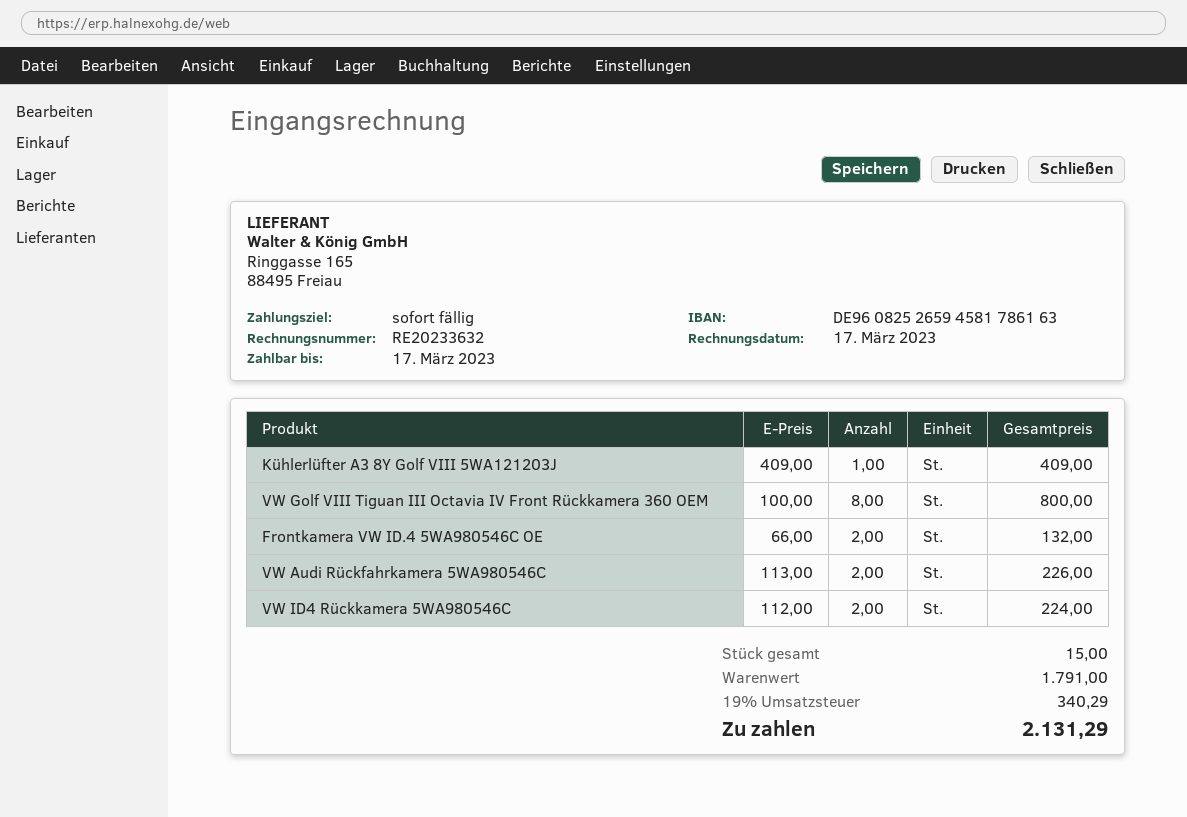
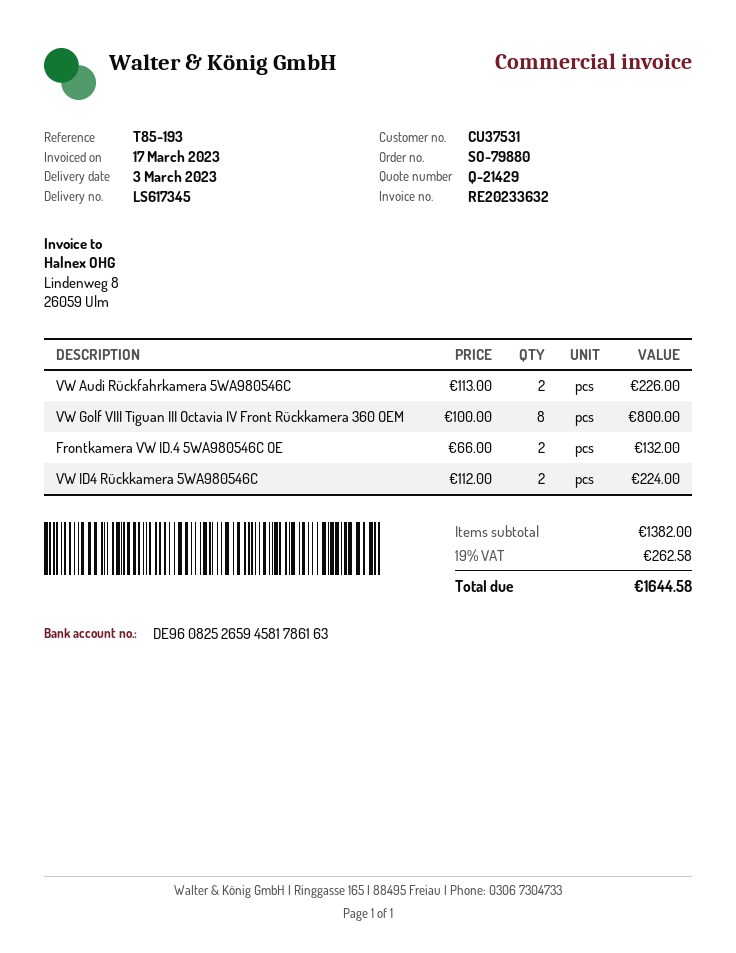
Kühlerlüfter A3 8Y Golf VIII 5WA121203J: 1 x 409.00 = 409.00 -> none
subtotal: 1791.00 -> 1382.00
tax: 19% = 340.29 -> 19% = 262.58
total: 2131.29 -> 1644.58

